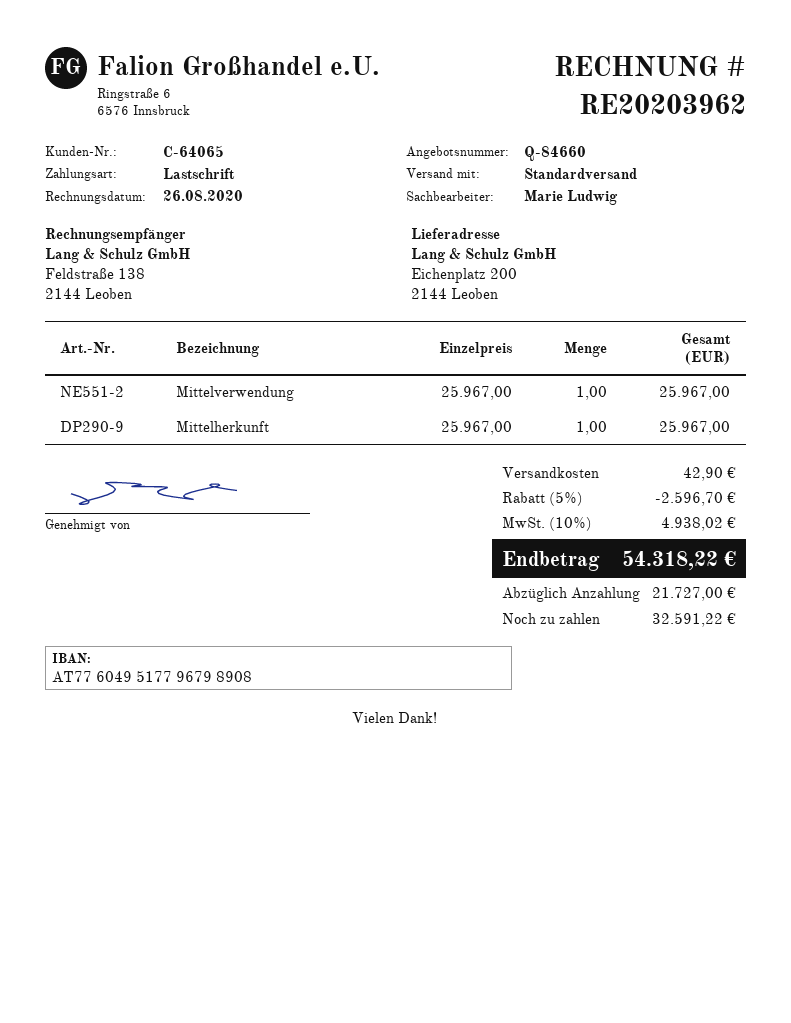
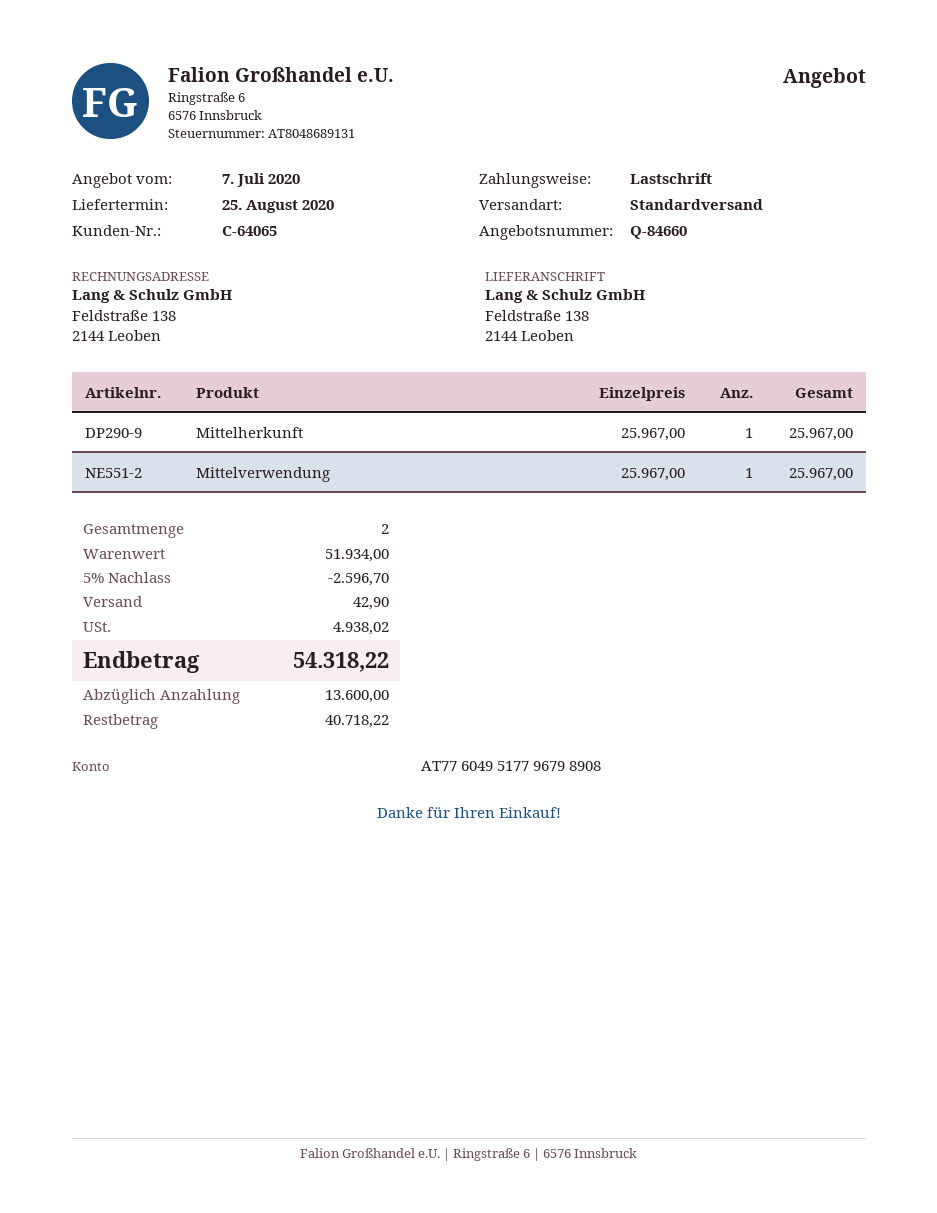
ship to: Eichenplatz 200, 2144 Leoben -> Feldstraße 138, 2144 Leoben
deposit: 21727.00 -> 13600.00
balance: 32591.22 -> 40718.22

